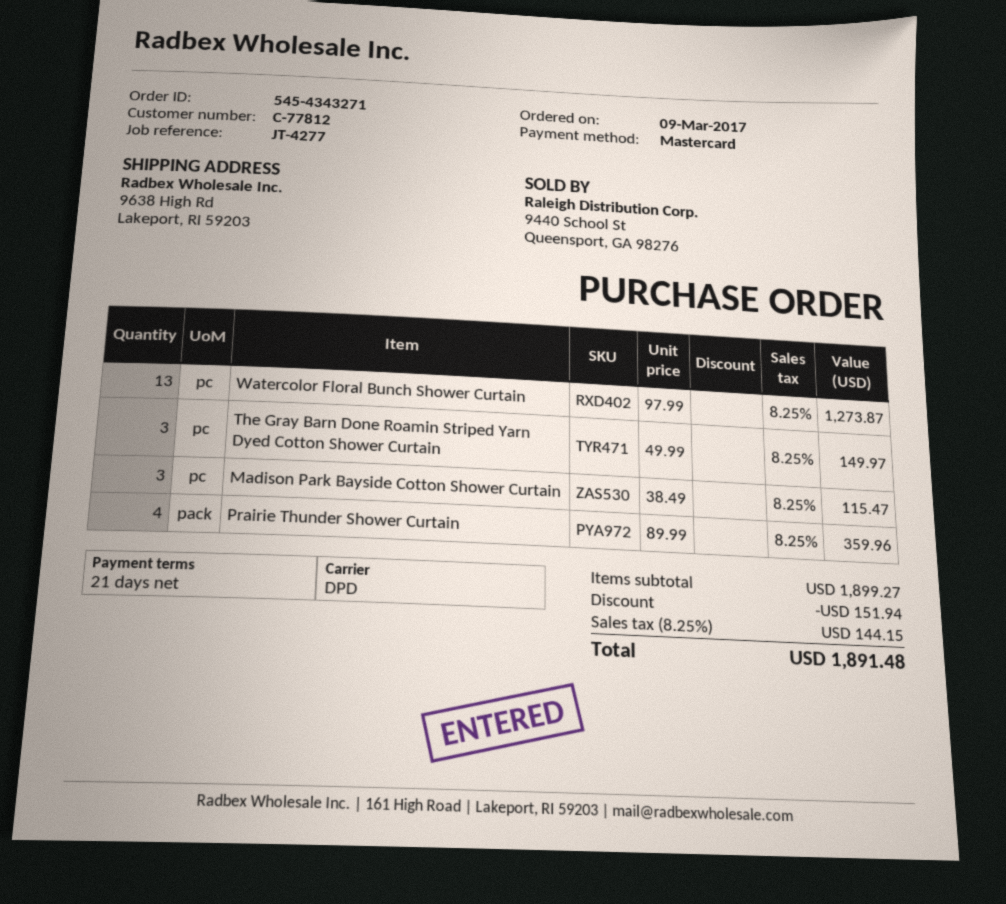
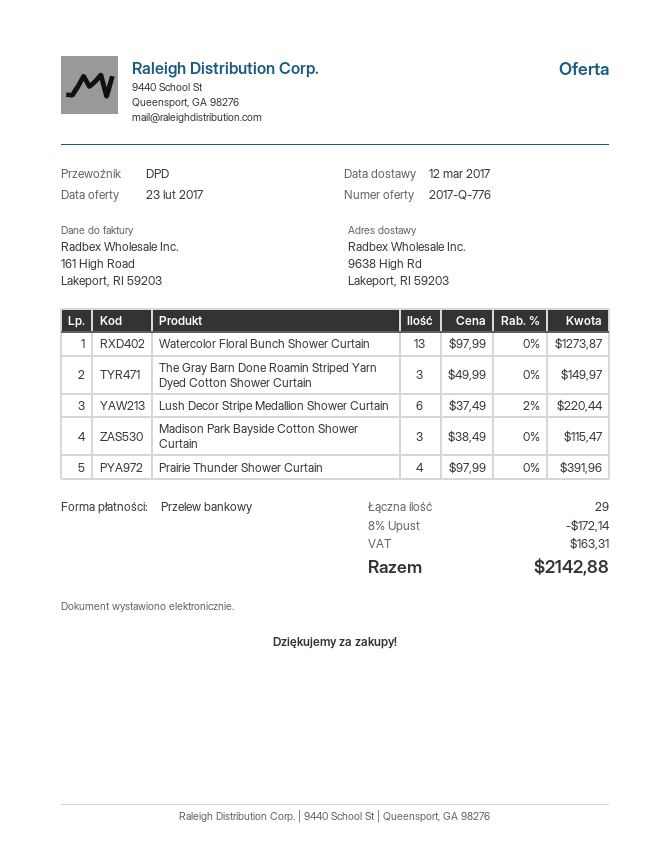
payment method: Mastercard -> bank transfer
Prairie Thunder Shower Curtain: 4 x 89.99 = 359.96 -> 4 x 97.99 = 391.96
Lush Decor Stripe Medallion Shower Curtain: none -> 6 x 37.49 - 2% = 220.44
discount: 151.94 -> 172.14
tax: 144.15 -> 163.31
total: 1891.48 -> 2142.88

